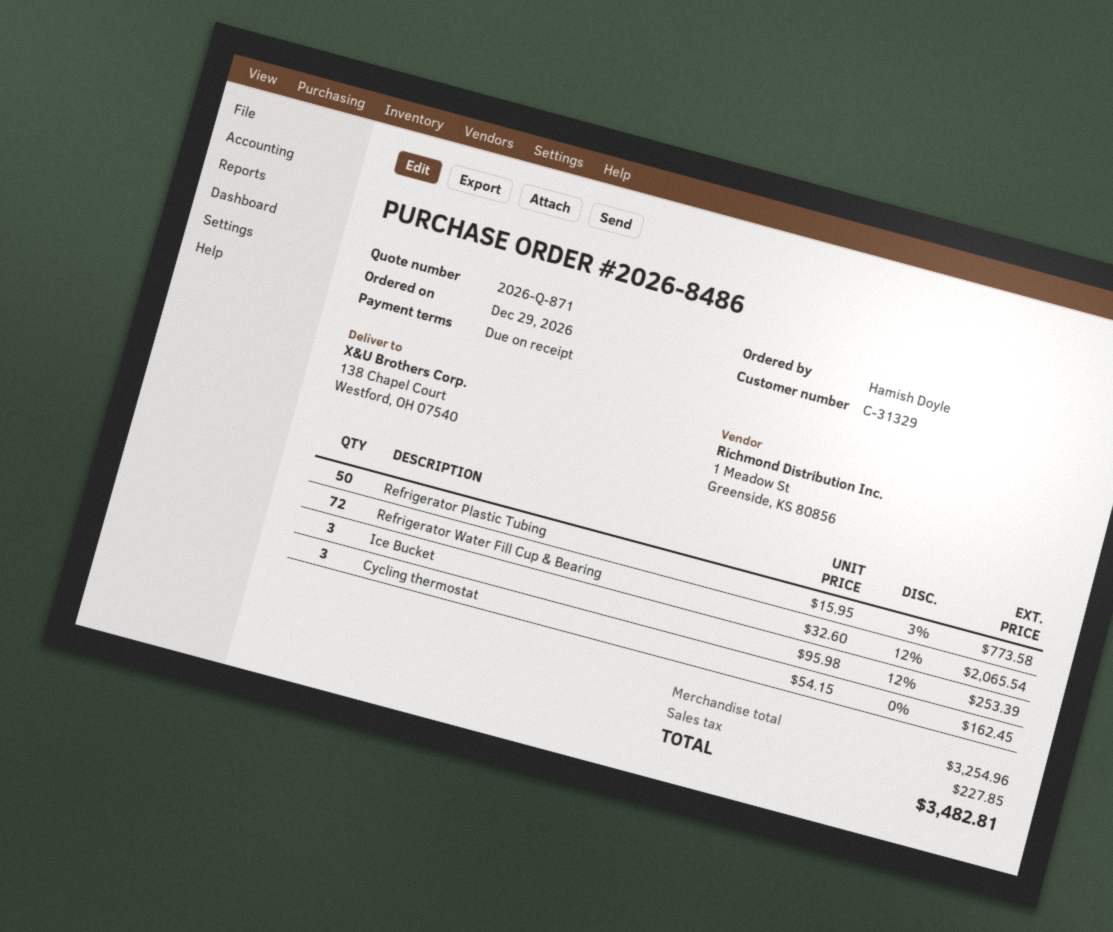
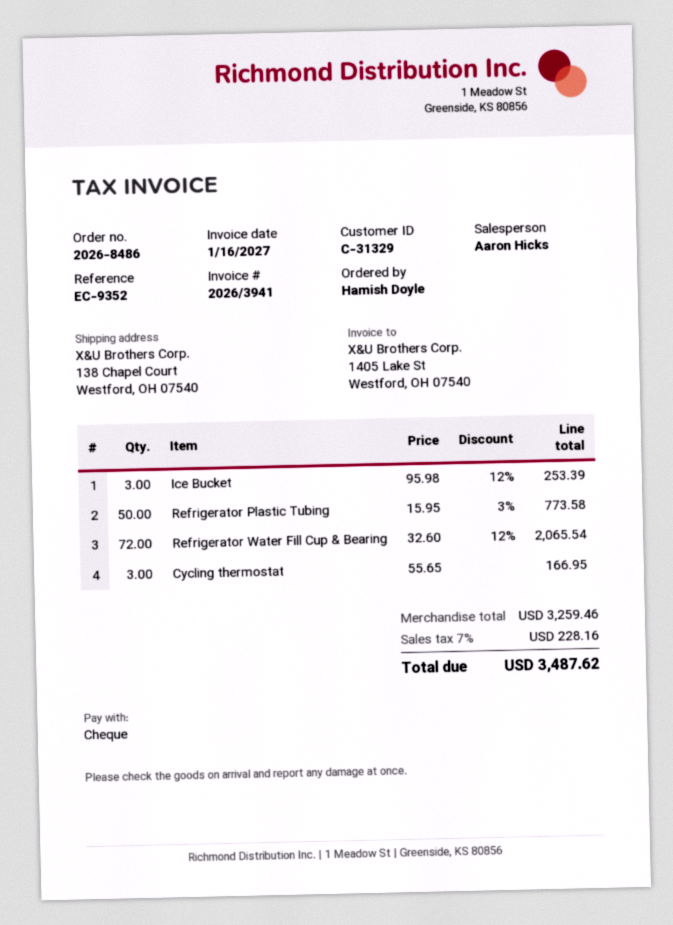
Cycling thermostat: 3 x 54.15 = 162.45 -> 3 x 55.65 = 166.95
subtotal: 3254.96 -> 3259.46
tax: 227.85 -> 228.16
total: 3482.81 -> 3487.62

